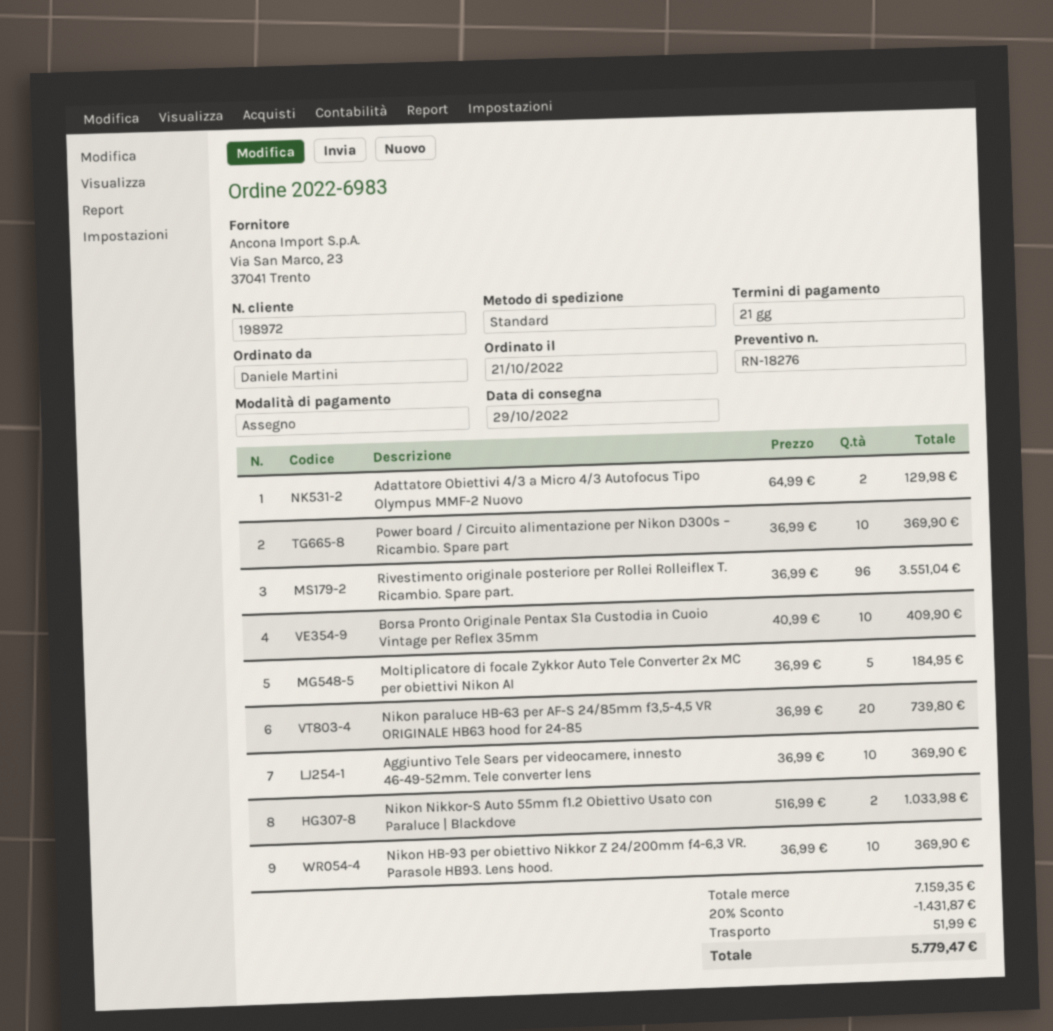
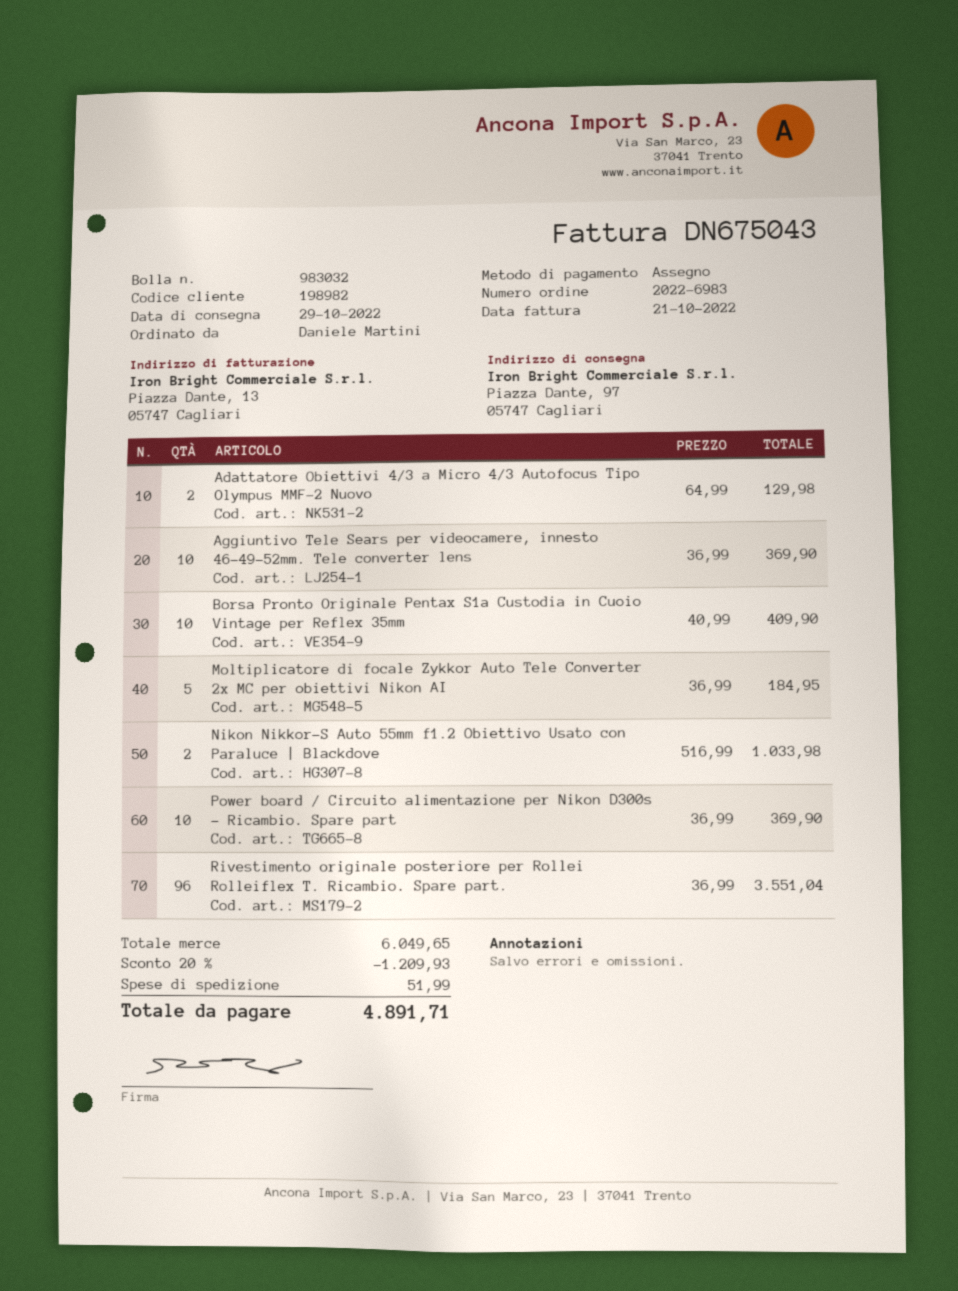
customer number: 198972 -> 198982
Nikon paraluce HB-63 per AF-S 24/85mm f3,5-4,5 VR ORIGINALE HB63 hood for 24-85: 20 x 36.99 = 739.80 -> none
Nikon HB-93 per obiettivo Nikkor Z 24/200mm f4-6,3 VR. Parasole HB93. Lens hood.: 10 x 36.99 = 369.90 -> none
subtotal: 7159.35 -> 6049.65
discount: 20% = 1431.87 -> 20% = 1209.93
total: 5779.47 -> 4891.71

